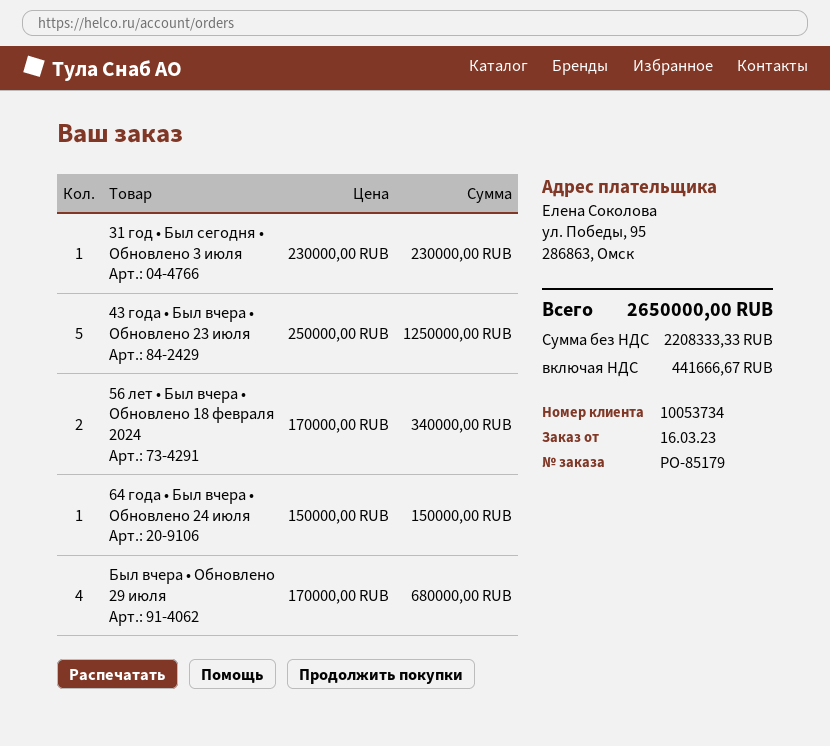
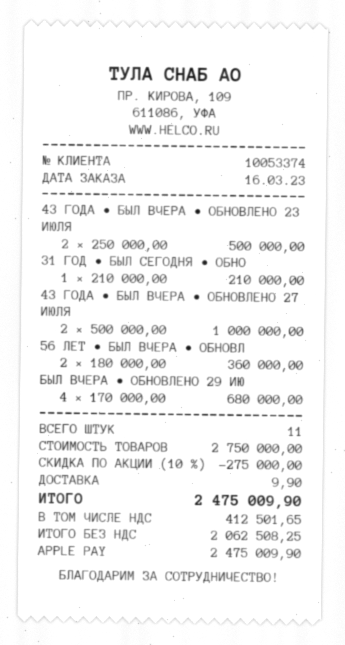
customer number: 10053734 -> 10053374
31 год • Был сегодня • Обновлено 3 июля: 1 x 230000.00 = 230000.00 -> 1 x 210000.00 = 210000.00
43 года • Был вчера • Обновлено 23 июля: 5 x 250000.00 = 1250000.00 -> 2 x 250000.00 = 500000.00
56 лет • Был вчера • Обновлено 18 февраля 2024: 2 x 170000.00 = 340000.00 -> 2 x 180000.00 = 360000.00
64 года • Был вчера • Обновлено 24 июля: 1 x 150000.00 = 150000.00 -> none
43 ГОДА • БЫЛ ВЧЕРА • ОБНОВЛЕНО 27 ИЮЛЯ: none -> 2 x 500000.00 = 1000000.00
discount: none -> 10% = 275000.00
shipping: none -> 9.90
net: 2208333.33 -> 2062508.25
tax: 441666.67 -> 412501.65
total: 2650000.00 -> 2475009.90

